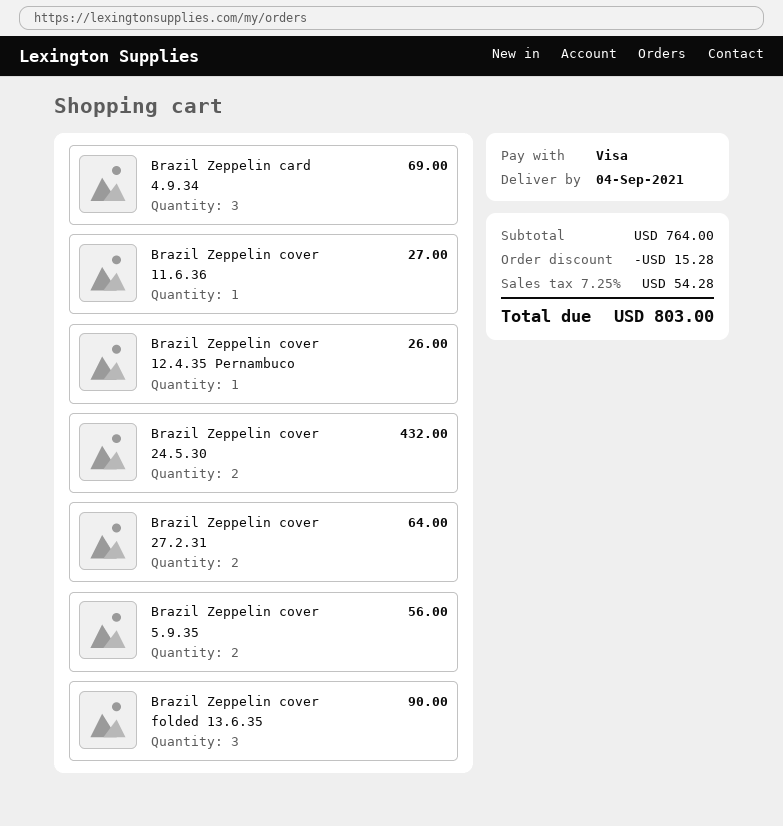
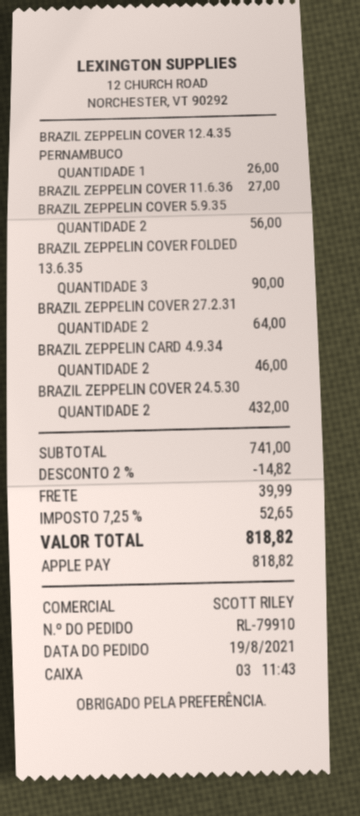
payment method: Visa -> Apple Pay
Brazil Zeppelin card 4.9.34: 3 for 69.00 -> 2 for 46.00
subtotal: 764.00 -> 741.00
discount: 15.28 -> 14.82
shipping: none -> 39.99
tax: 7.25% = 54.28 -> 7.25% = 52.65
total: 803.00 -> 818.82

